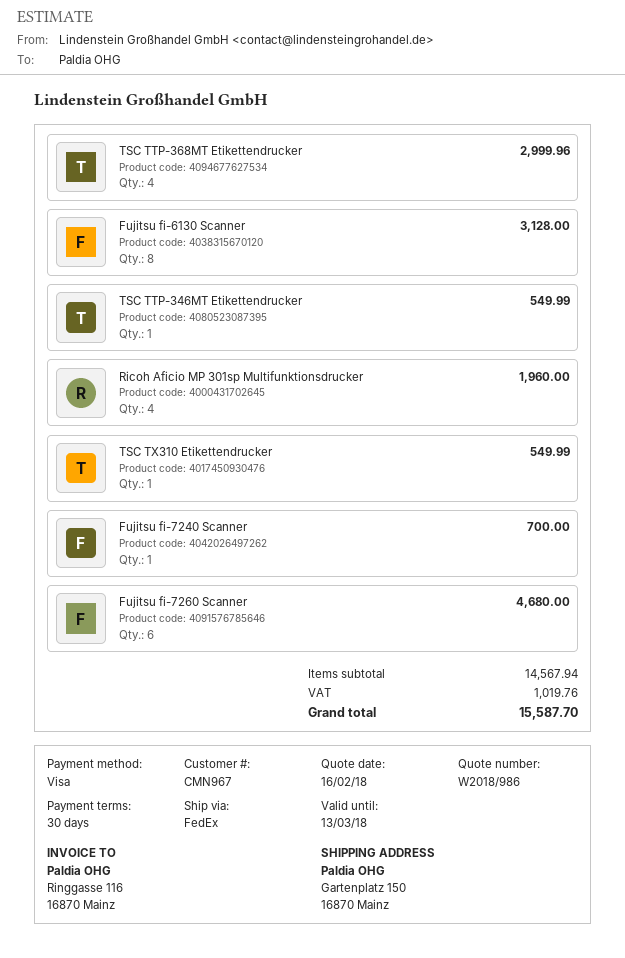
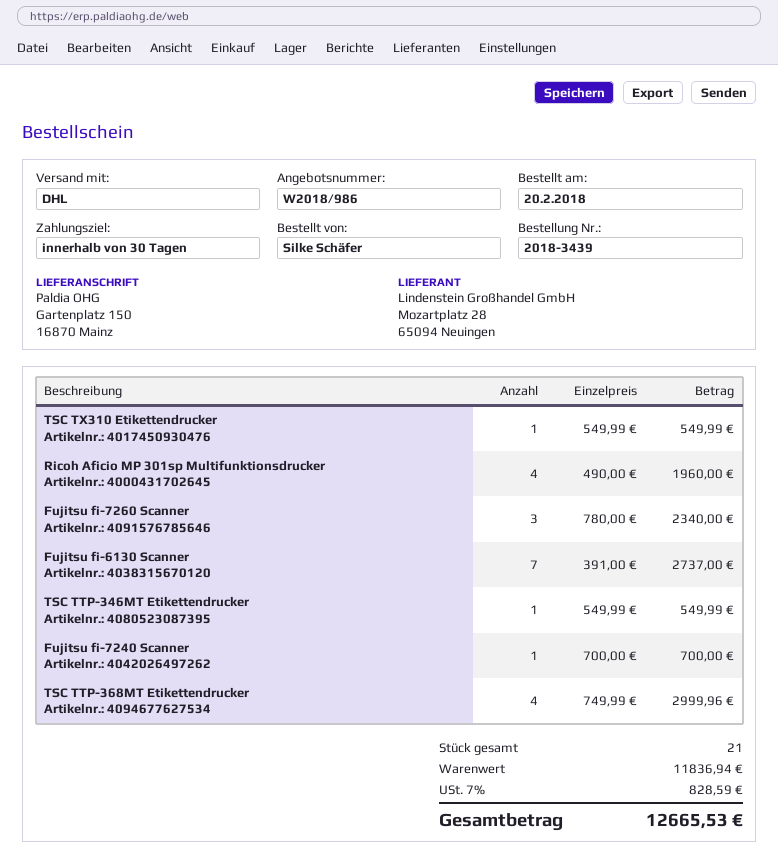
shipping method: FedEx -> DHL
Fujitsu fi-6130 Scanner: 8 for 3128.00 -> 7 for 2737.00
Fujitsu fi-7260 Scanner: 6 for 4680.00 -> 3 for 2340.00
subtotal: 14567.94 -> 11836.94
tax: 1019.76 -> 828.59
total: 15587.70 -> 12665.53

